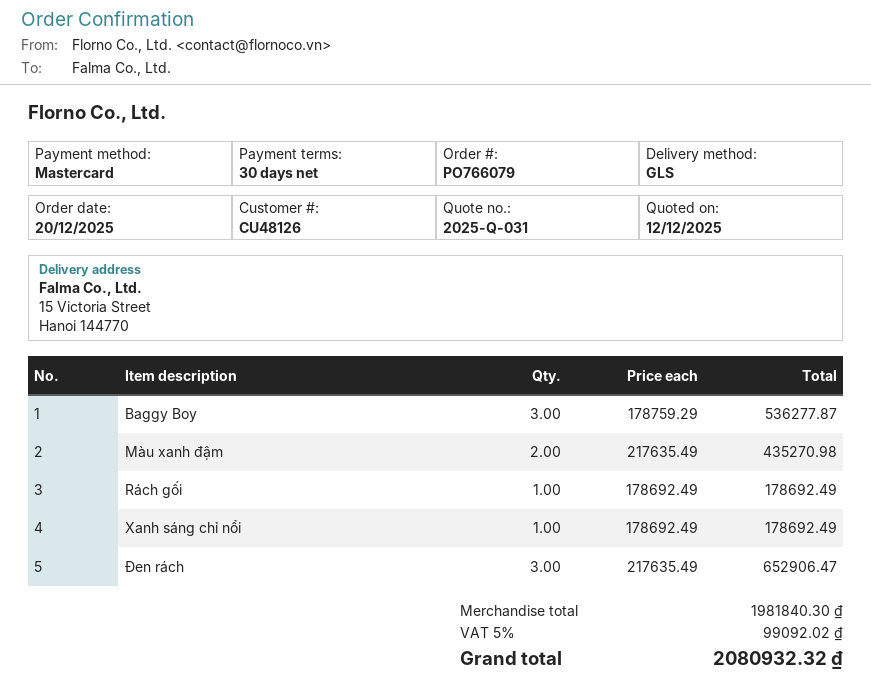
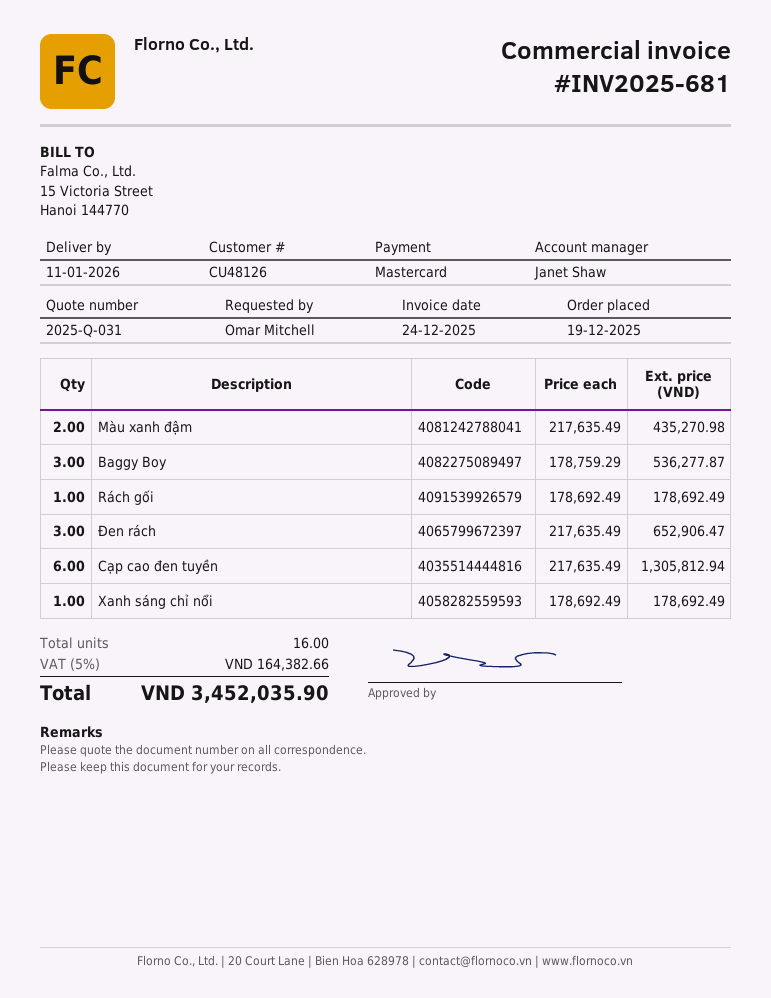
order date: 2025-12-20 -> 2025-12-19
Cạp cao đen tuyền: none -> 6 x 217635.49 = 1305812.94
tax: 5% = 99092.02 -> 5% = 164382.66
total: 2080932.32 -> 3452035.90

